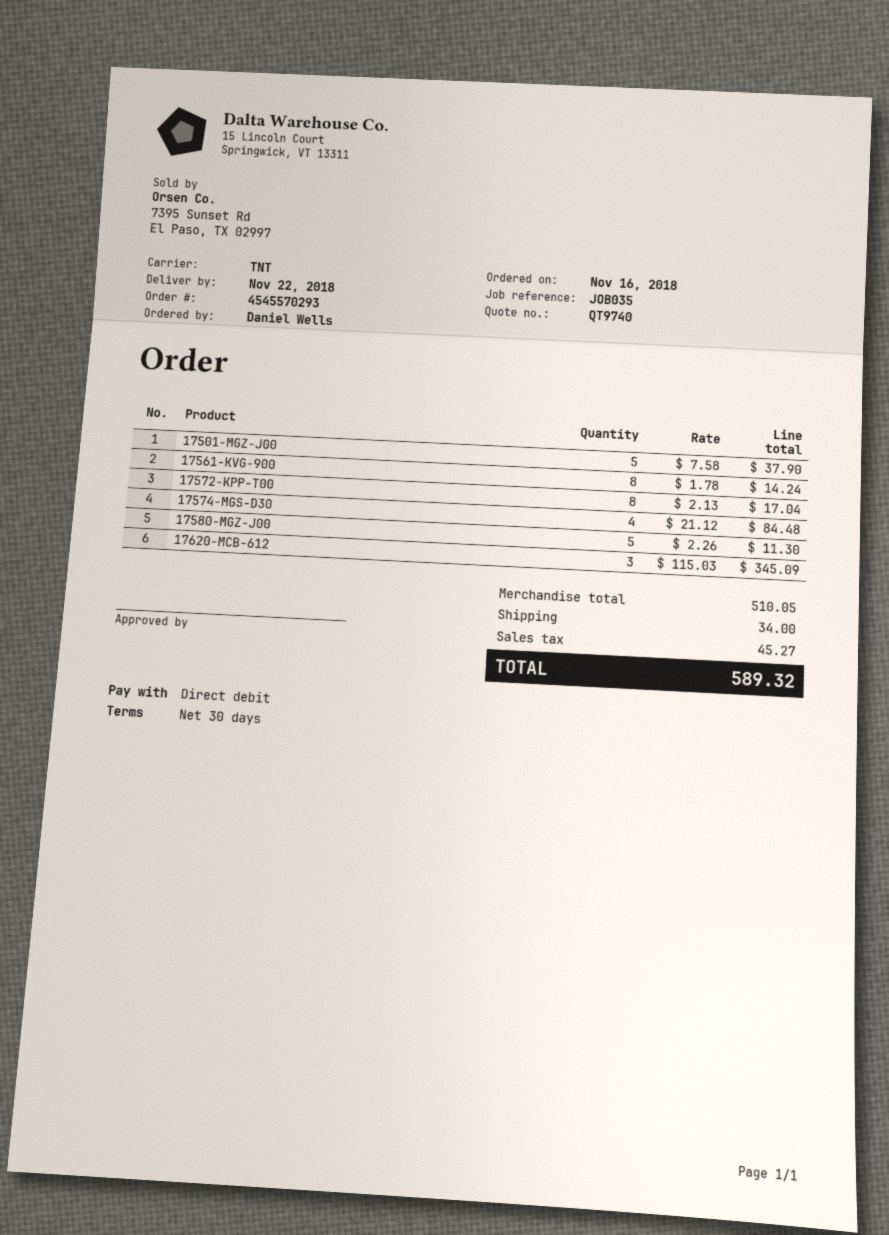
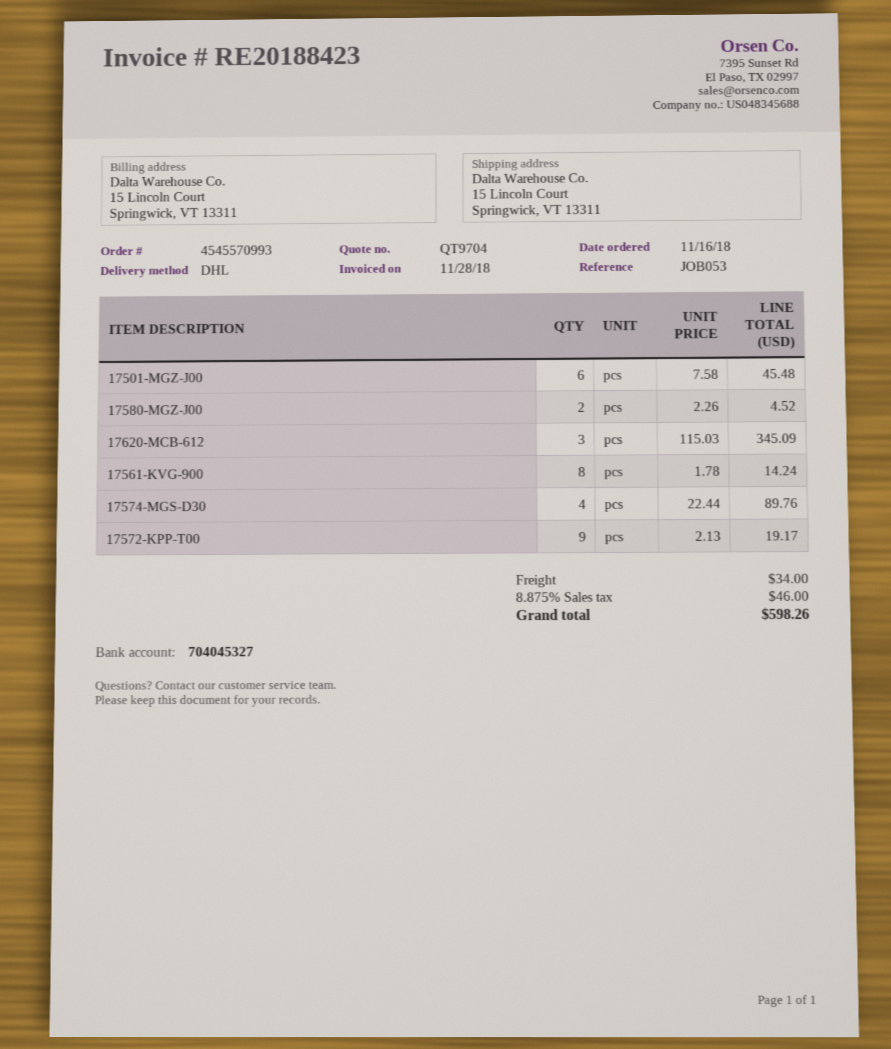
quote number: QT9740 -> QT9704
order number: 4545570293 -> 4545570993
reference: JOB035 -> JOB053
shipping method: TNT -> DHL
17501-MGZ-J00: 5 x 7.58 = 37.90 -> 6 x 7.58 = 45.48
17572-KPP-T00: 8 x 2.13 = 17.04 -> 9 x 2.13 = 19.17
17574-MGS-D30: 4 x 21.12 = 84.48 -> 4 x 22.44 = 89.76
17580-MGZ-J00: 5 x 2.26 = 11.30 -> 2 x 2.26 = 4.52
tax: 45.27 -> 46.00
total: 589.32 -> 598.26

